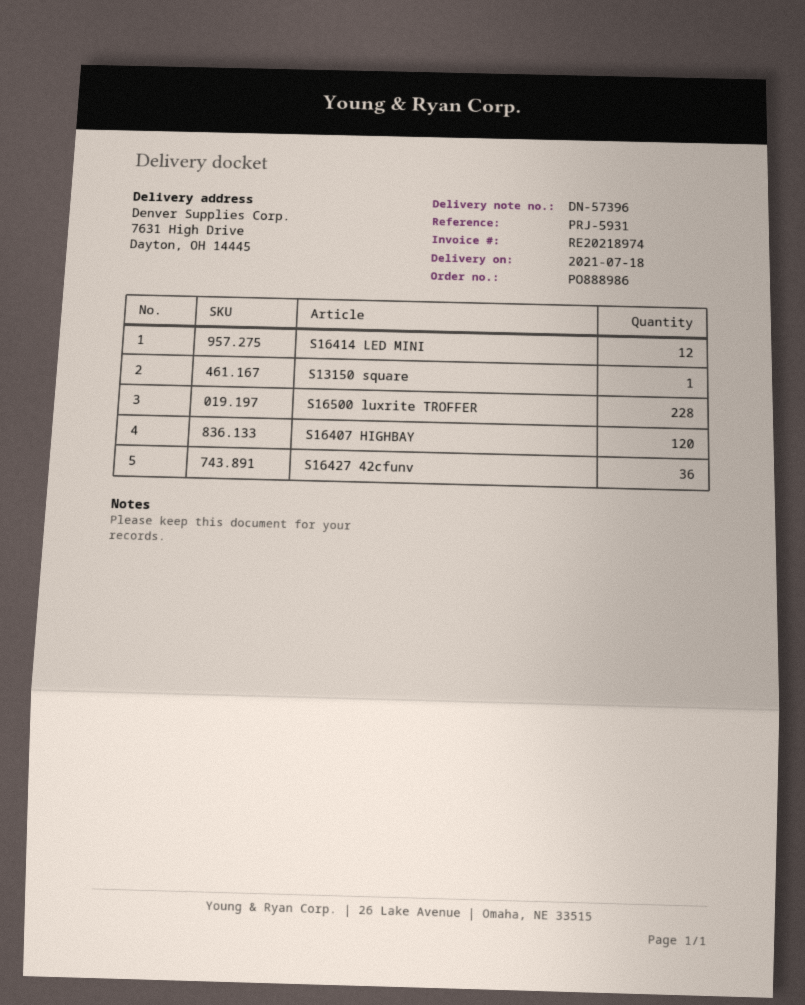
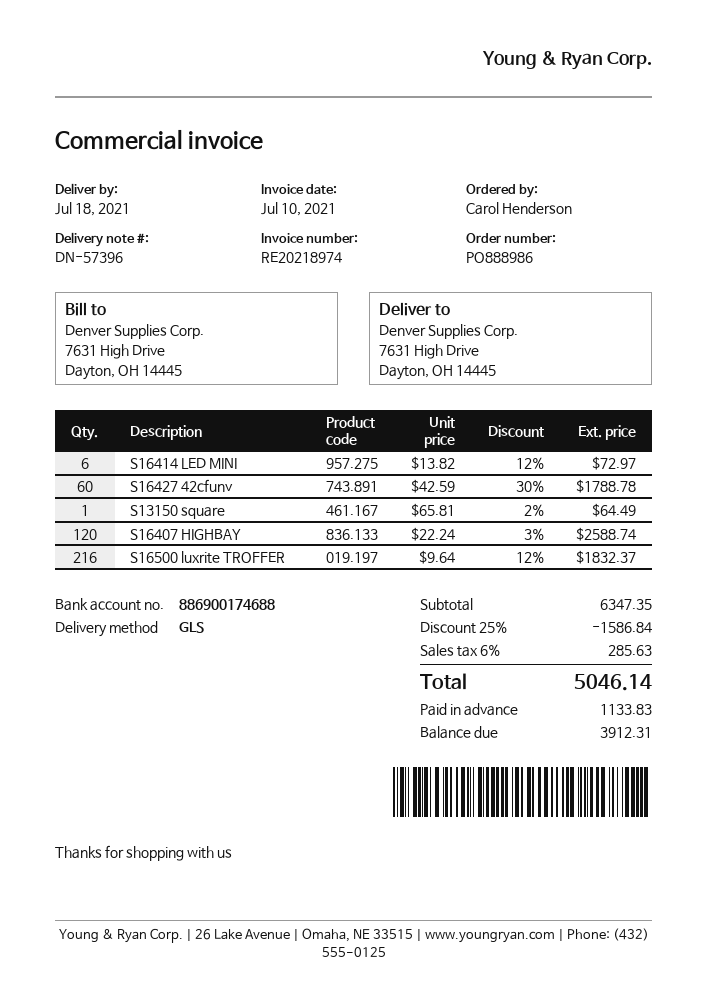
S16414 LED MINI: 12 -> 6
S16500 luxrite TROFFER: 228 -> 216
S16427 42cfunv: 36 -> 60

